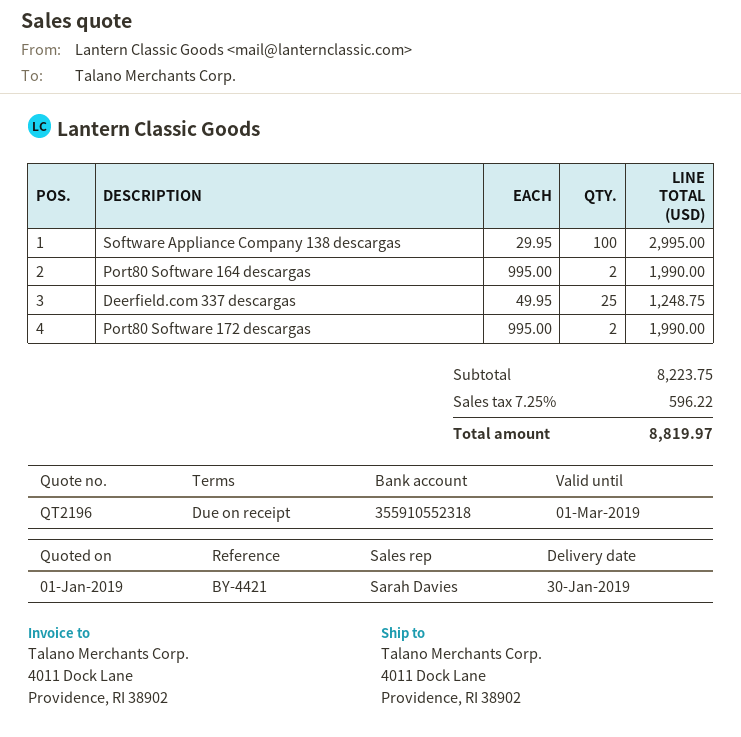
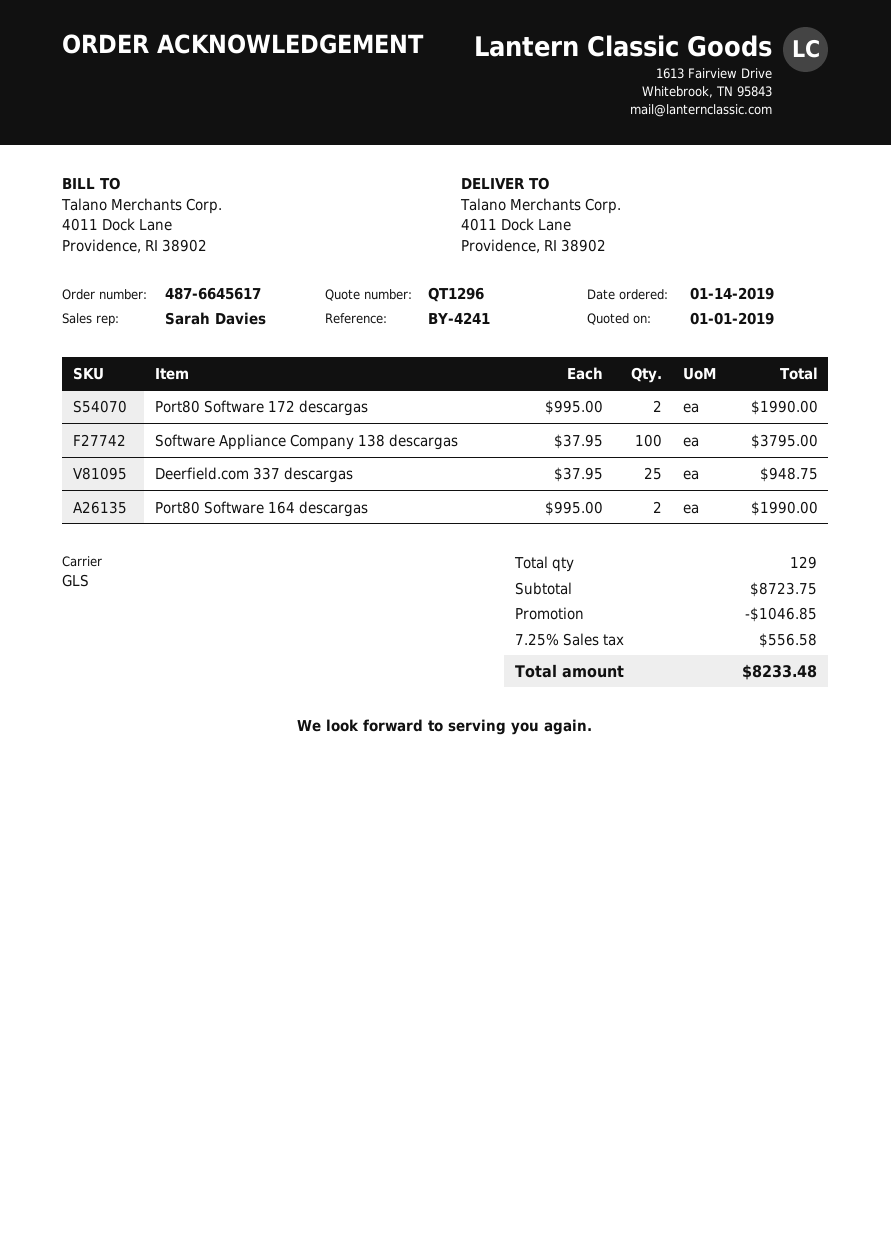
quote number: QT2196 -> QT1296
reference: BY-4421 -> BY-4241
Software Appliance Company 138 descargas: 100 x 29.95 = 2995.00 -> 100 x 37.95 = 3795.00
Deerfield.com 337 descargas: 25 x 49.95 = 1248.75 -> 25 x 37.95 = 948.75
subtotal: 8223.75 -> 8723.75
discount: none -> 1046.85
tax: 7.25% = 596.22 -> 7.25% = 556.58
total: 8819.97 -> 8233.48

